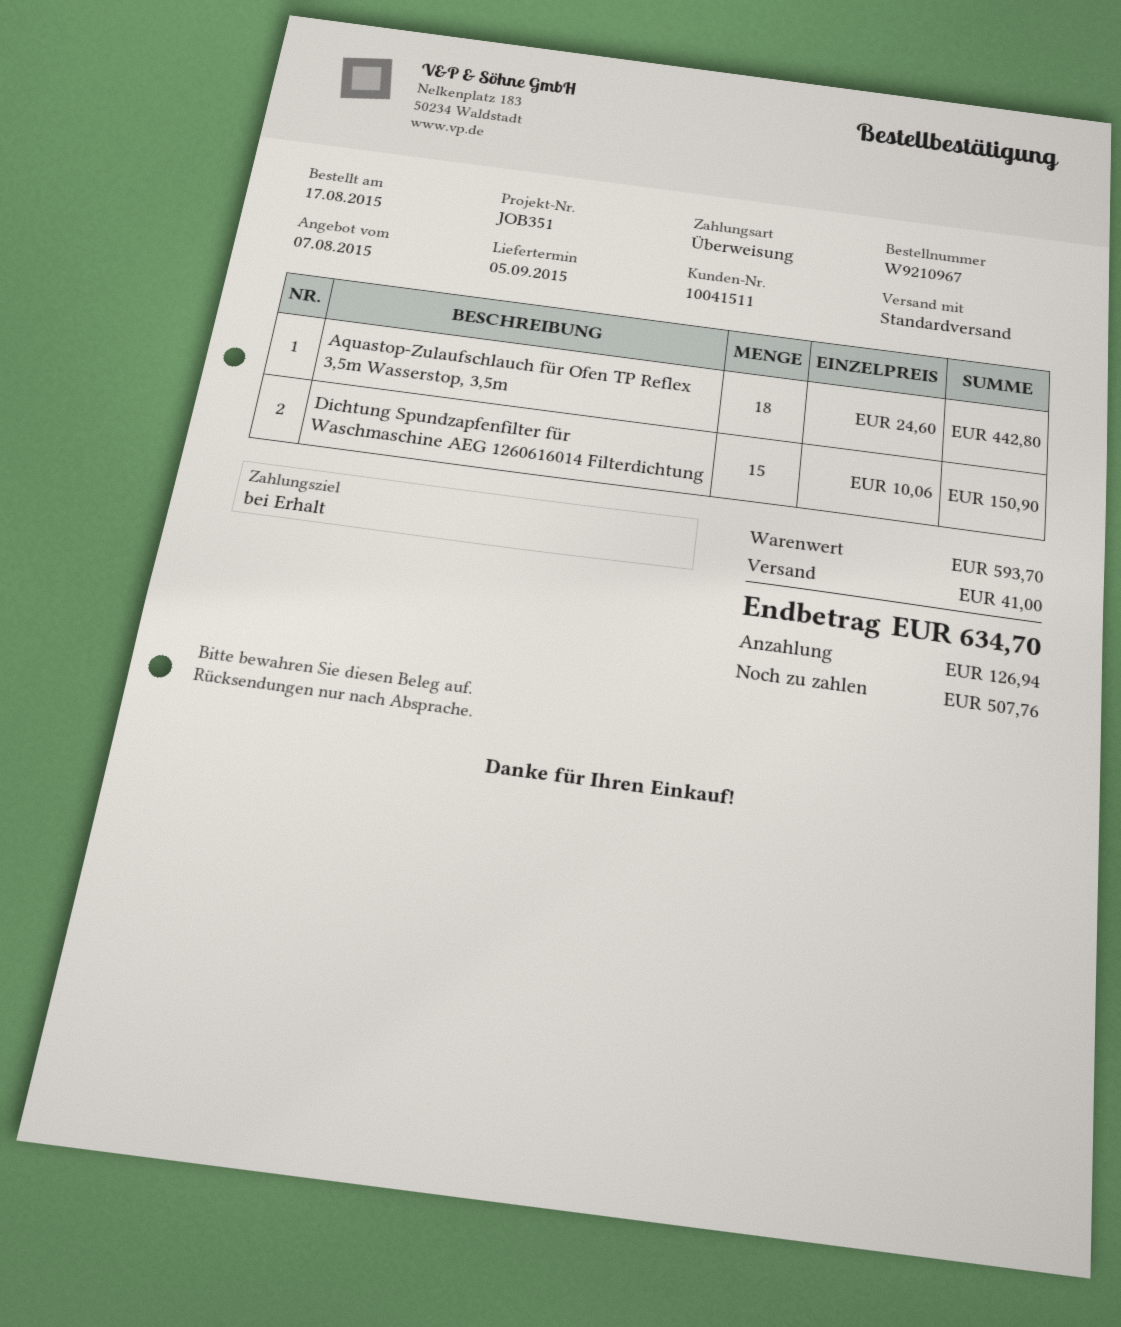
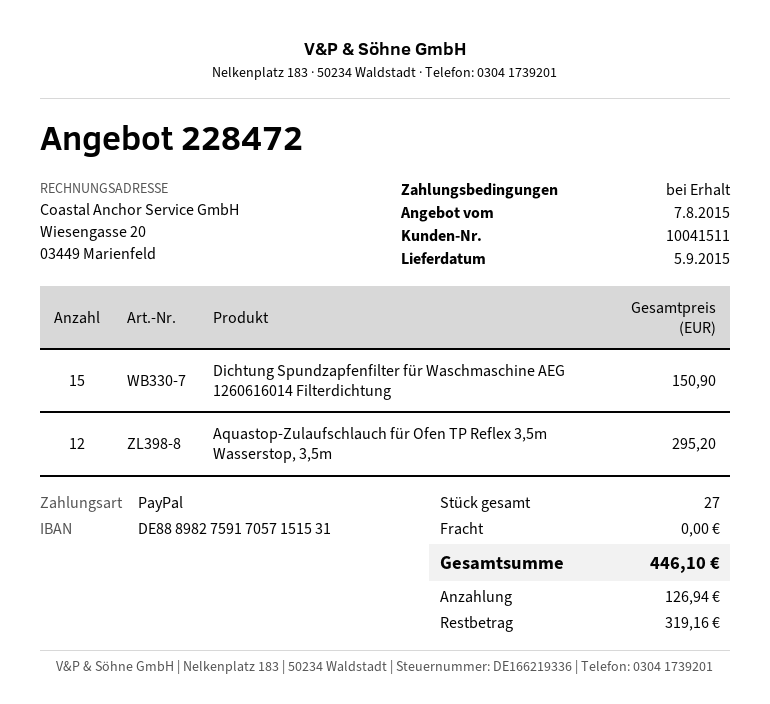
payment method: bank transfer -> PayPal
Aquastop-Zulaufschlauch für Ofen TP Reflex 3,5m Wasserstop, 3,5m: 18 for 442.80 -> 12 for 295.20
shipping: 41.00 -> 0.00
total: 634.70 -> 446.10
balance: 507.76 -> 319.16

